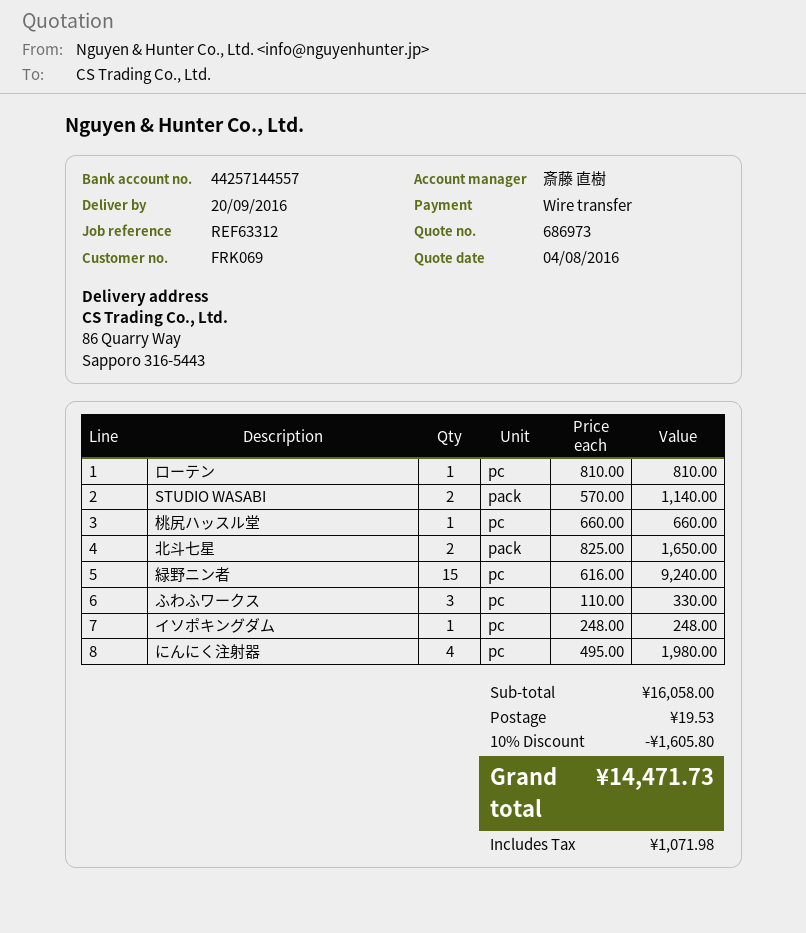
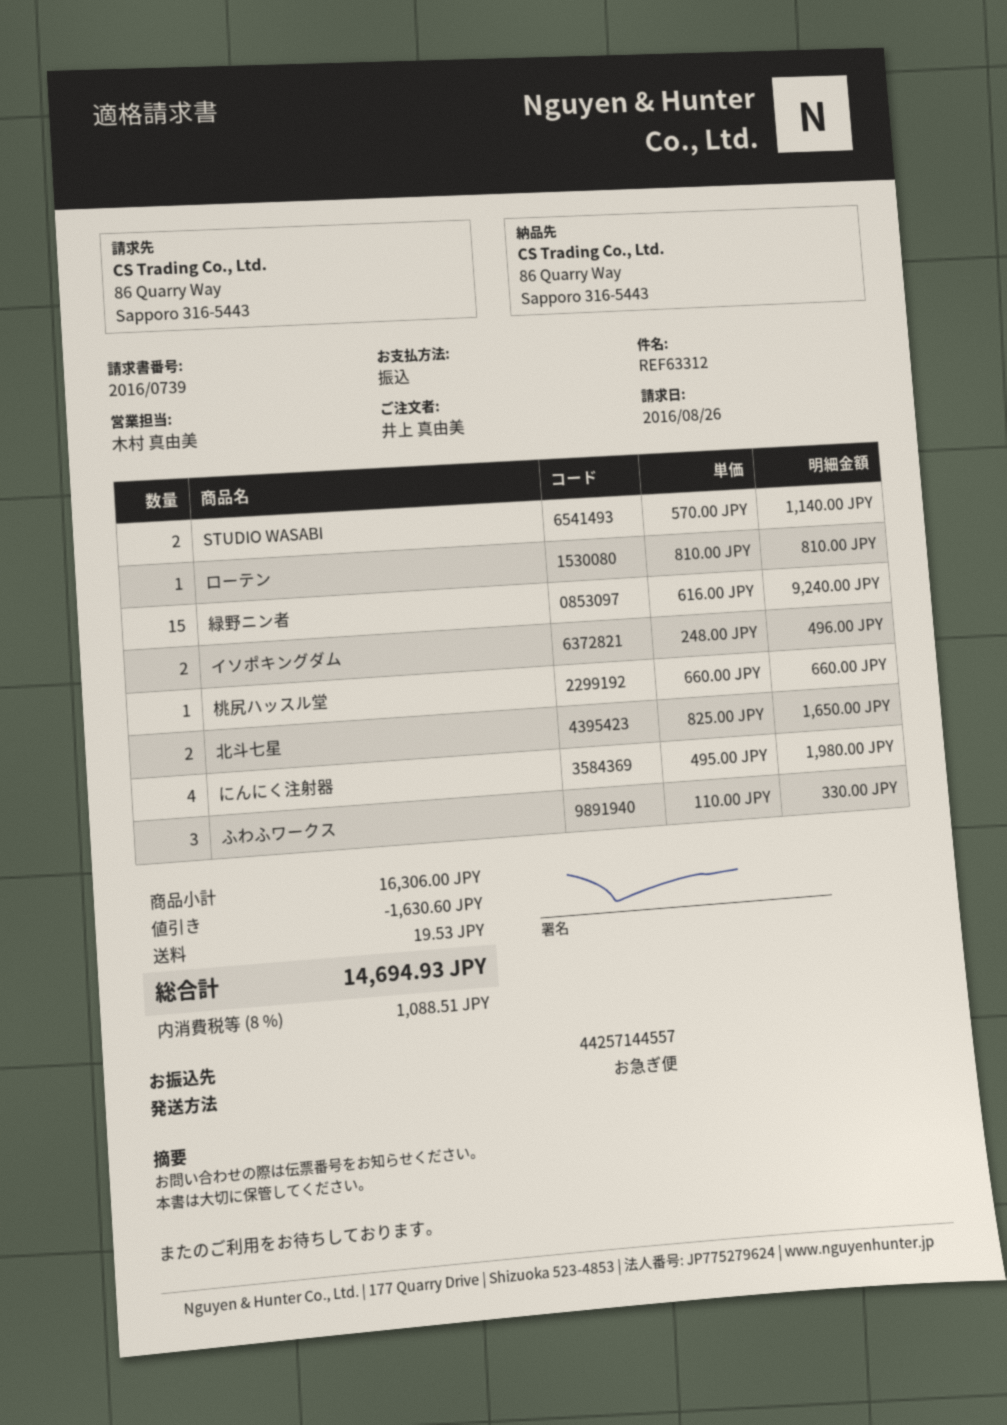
sales rep: 斎藤 直樹 -> 木村 真由美
イソポキングダム: 1 x 248.00 = 248.00 -> 2 x 248.00 = 496.00
subtotal: 16058.00 -> 16306.00
discount: 1605.80 -> 1630.60
tax: 1071.98 -> 1088.51
total: 14471.73 -> 14694.93

